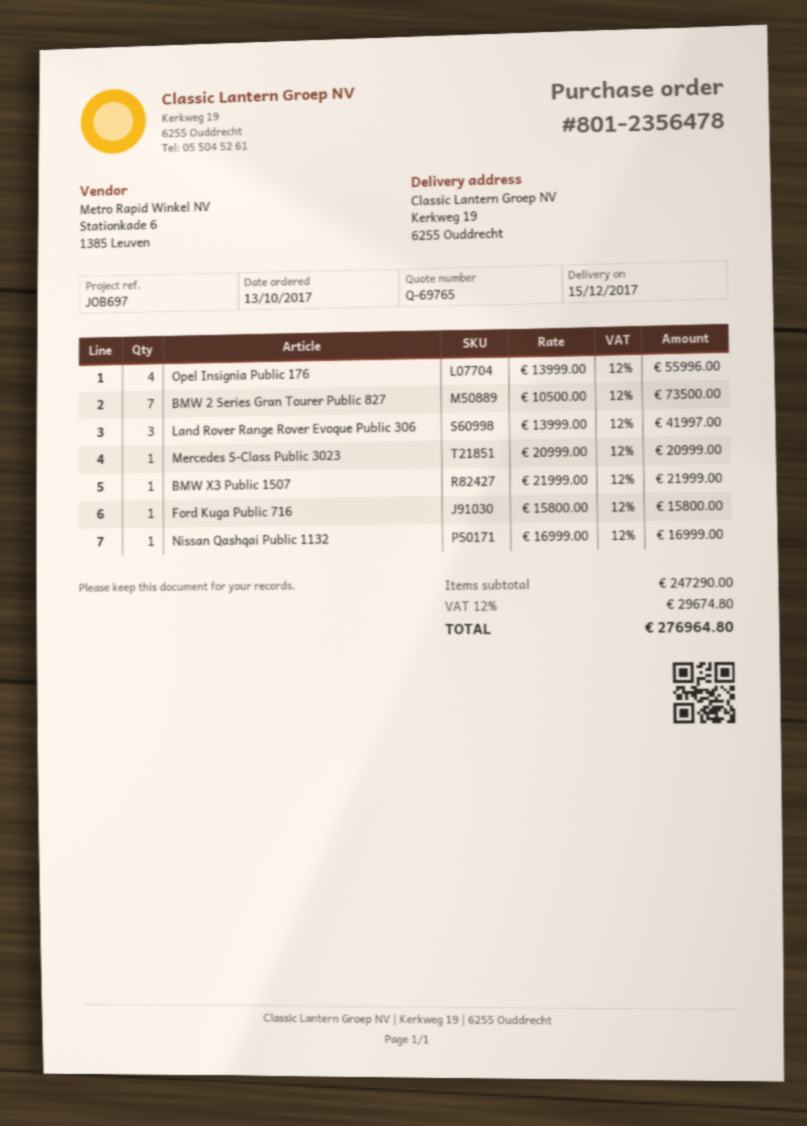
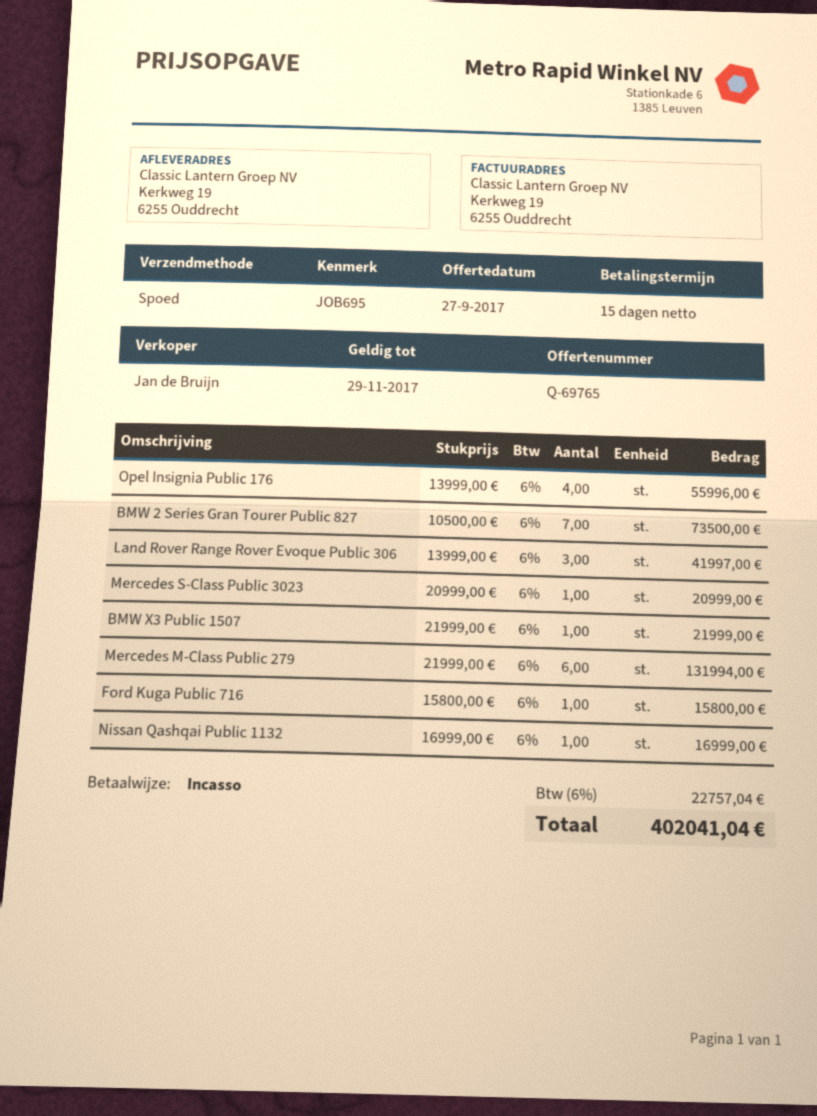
reference: JOB697 -> JOB695
Mercedes M-Class Public 279: none -> 6 x 21999.00 = 131994.00
tax: 12% = 29674.80 -> 6% = 22757.04
total: 276964.80 -> 402041.04

